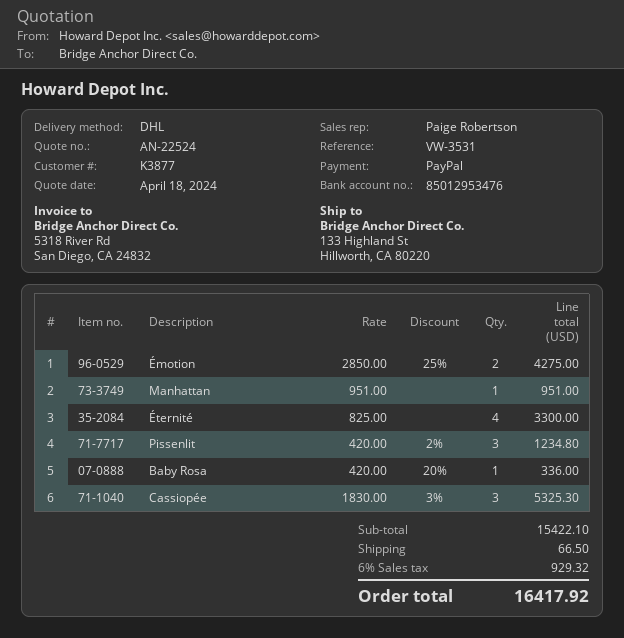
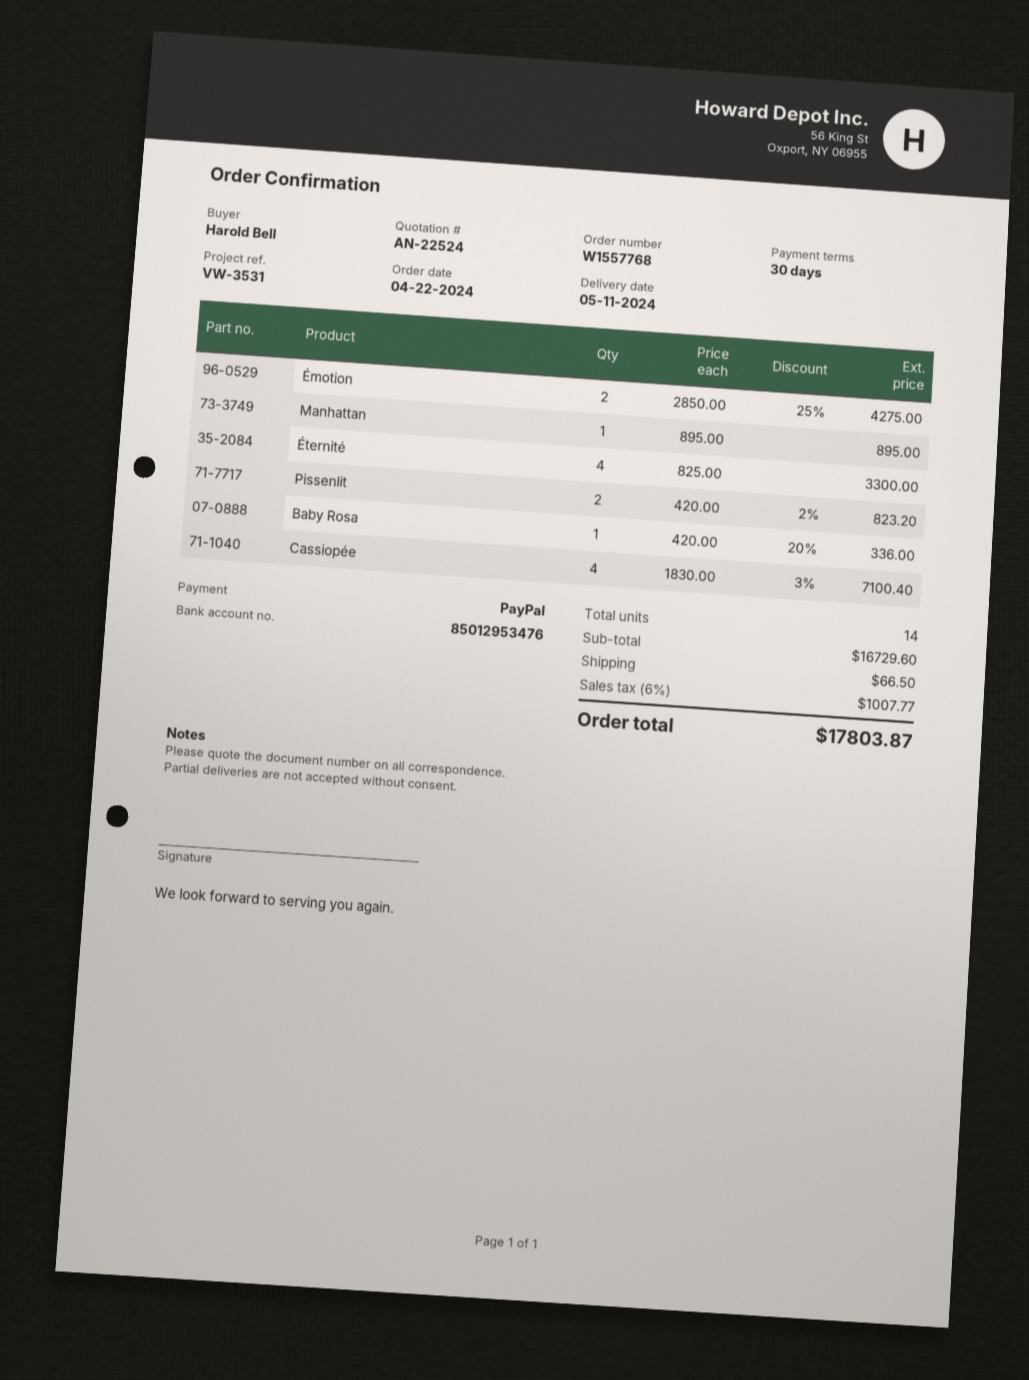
Manhattan: 1 x 951.00 = 951.00 -> 1 x 895.00 = 895.00
Pissenlit: 3 x 420.00 - 2% = 1234.80 -> 2 x 420.00 - 2% = 823.20
Cassiopée: 3 x 1830.00 - 3% = 5325.30 -> 4 x 1830.00 - 3% = 7100.40
subtotal: 15422.10 -> 16729.60
tax: 6% = 929.32 -> 6% = 1007.77
total: 16417.92 -> 17803.87

